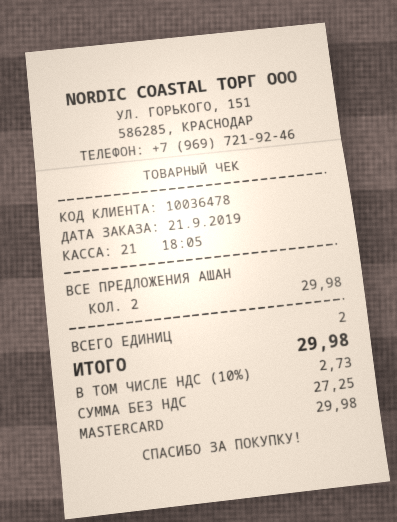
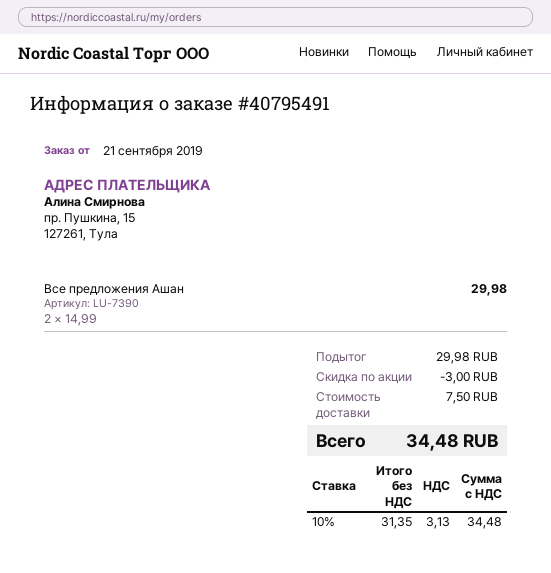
discount: none -> 3.00
shipping: none -> 7.50
net: 27.25 -> 31.35
tax: 10% = 2.73 -> 10% = 3.13
total: 29.98 -> 34.48

